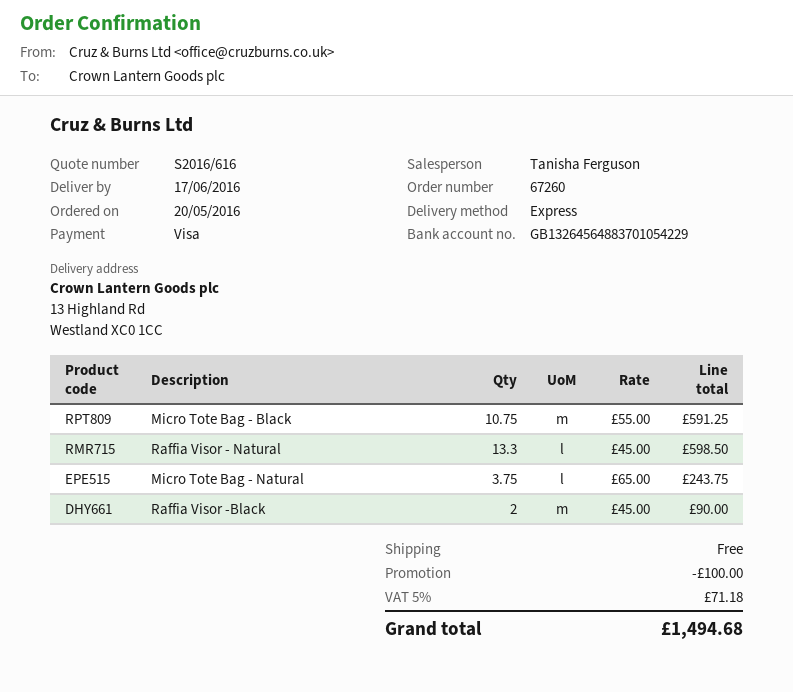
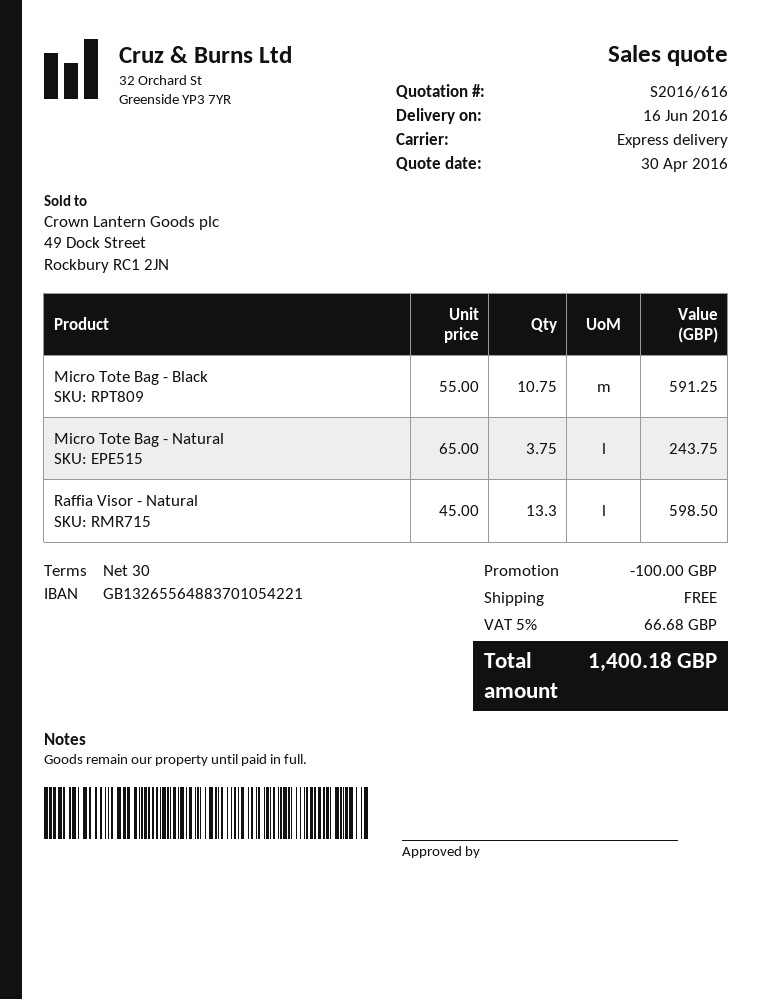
delivery date: 2016-06-17 -> 2016-06-16
bank account: GB13264564883701054229 -> GB13265564883701054221
Raffia Visor -Black: 2 x 45.00 = 90.00 -> none
tax: 5% = 71.18 -> 5% = 66.68
total: 1494.68 -> 1400.18

